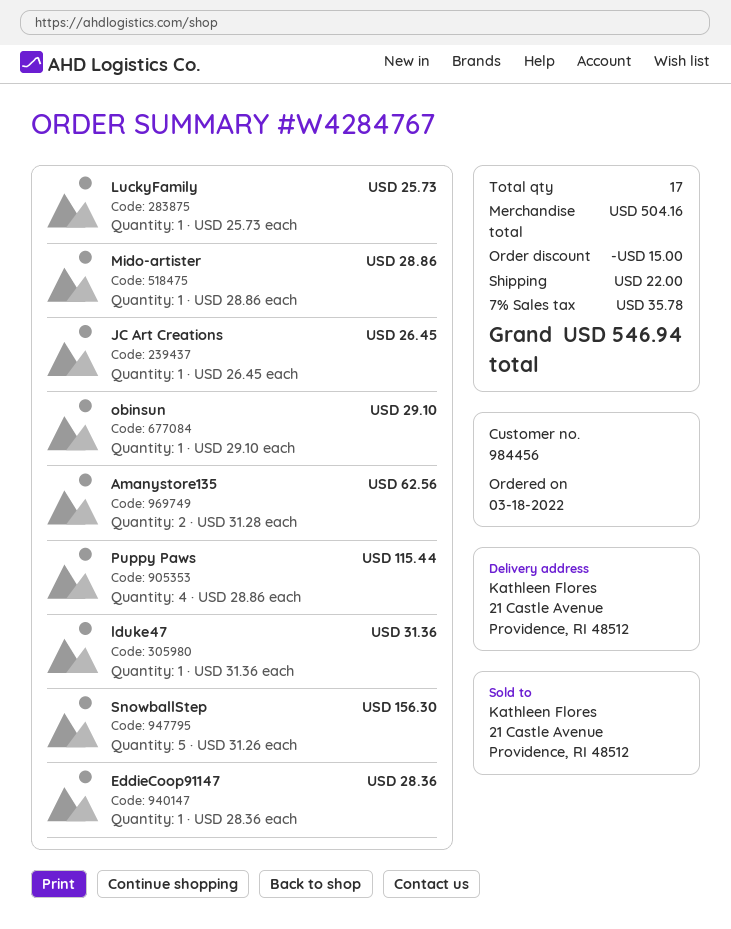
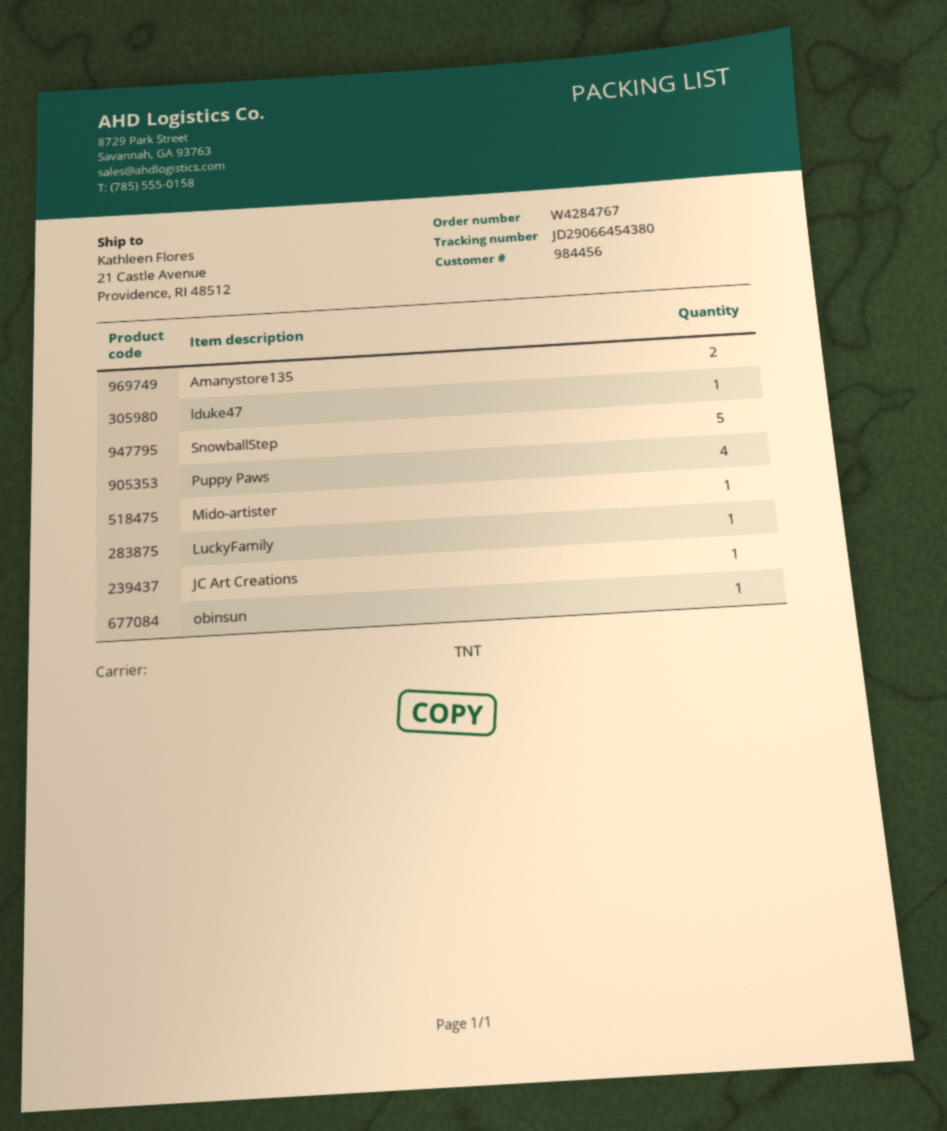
EddieCoop91147: 1 -> none

